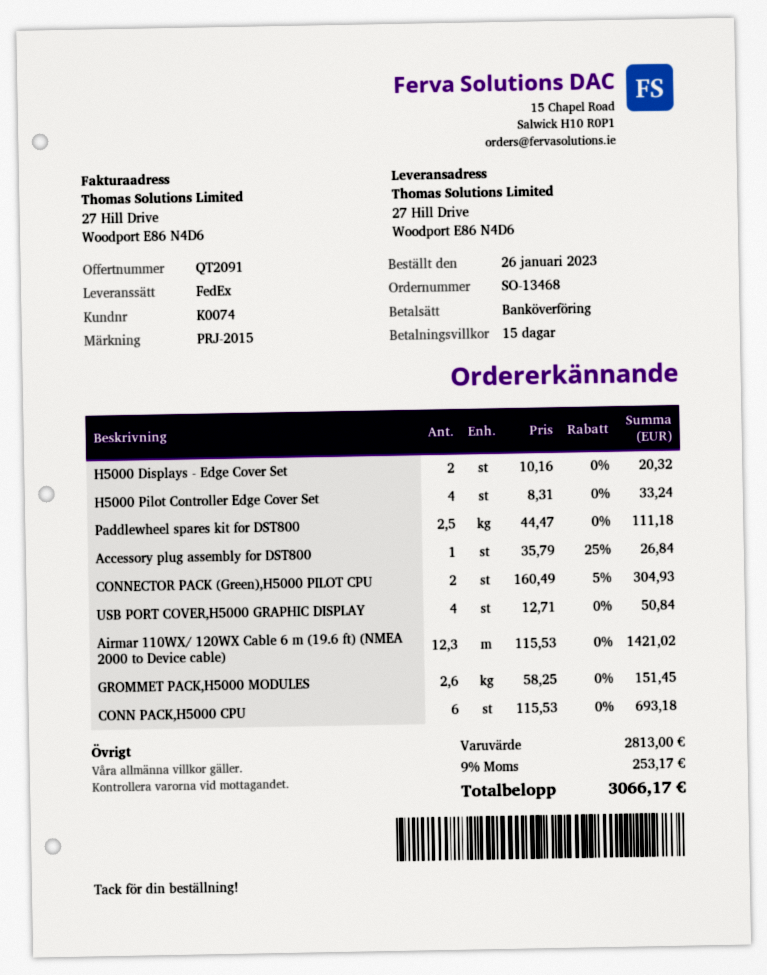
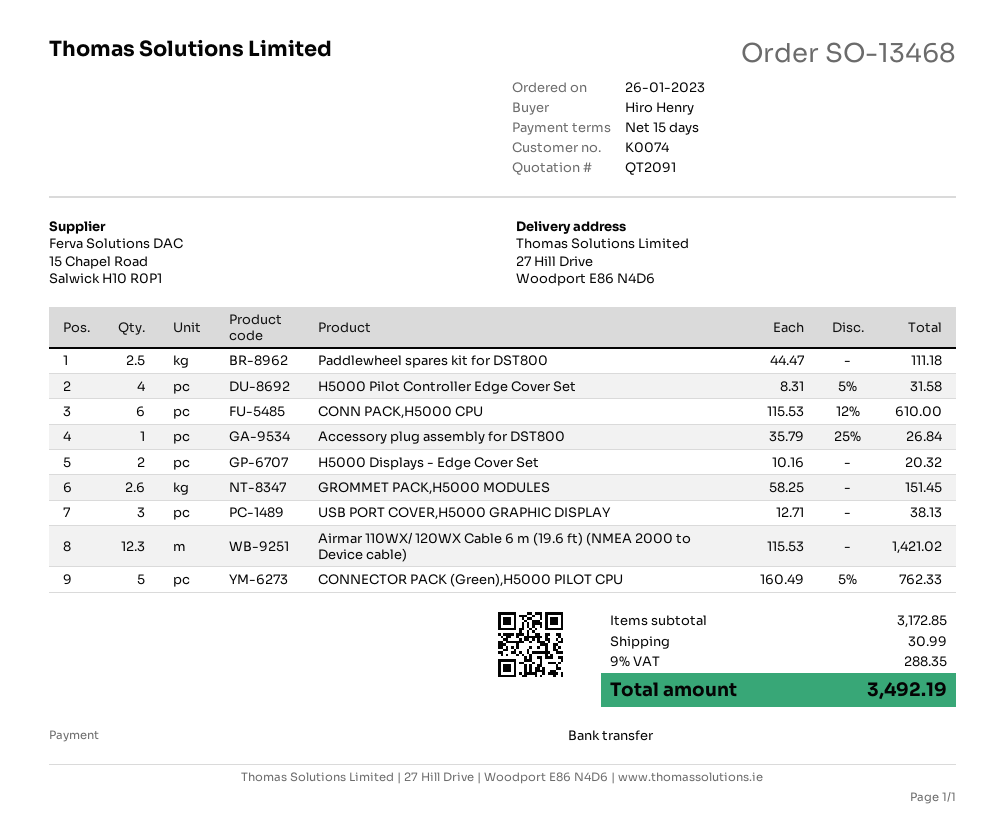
H5000 Pilot Controller Edge Cover Set: 4 x 8.31 = 33.24 -> 4 x 8.31 - 5% = 31.58
CONNECTOR PACK (Green),H5000 PILOT CPU: 2 x 160.49 - 5% = 304.93 -> 5 x 160.49 - 5% = 762.33
USB PORT COVER,H5000 GRAPHIC DISPLAY: 4 x 12.71 = 50.84 -> 3 x 12.71 = 38.13
CONN PACK,H5000 CPU: 6 x 115.53 = 693.18 -> 6 x 115.53 - 12% = 610.00
subtotal: 2813.00 -> 3172.85
shipping: none -> 30.99
tax: 9% = 253.17 -> 9% = 288.35
total: 3066.17 -> 3492.19

